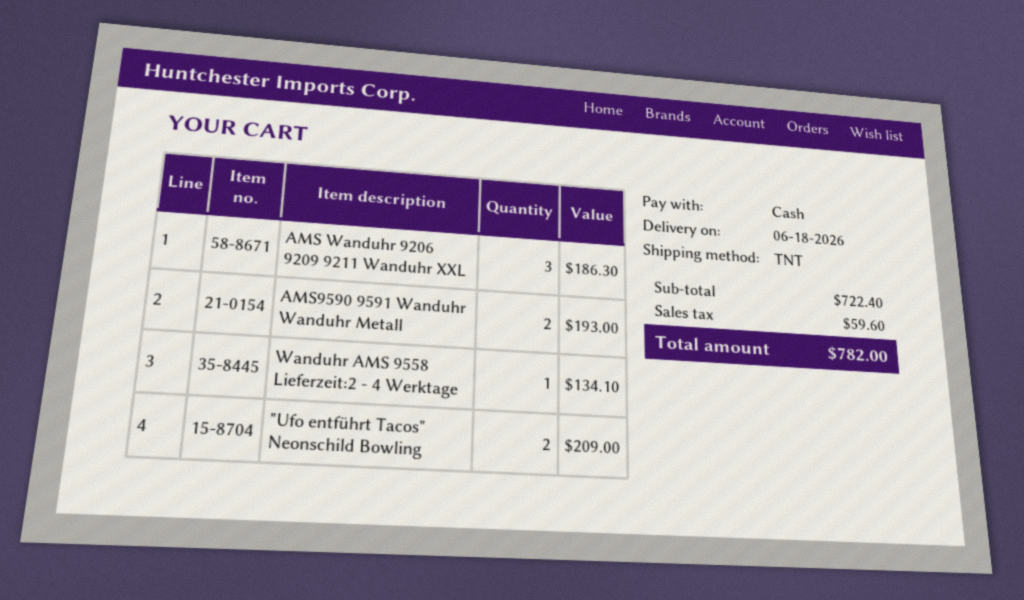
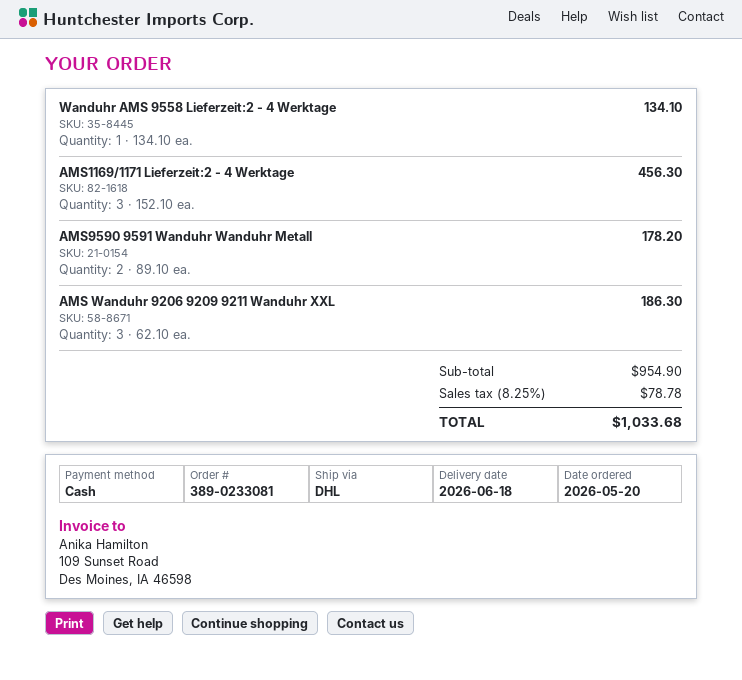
shipping method: TNT -> DHL
AMS9590 9591 Wanduhr Wanduhr Metall: 2 for 193.00 -> 2 for 178.20
"Ufo entführt Tacos" Neonschild Bowling: 2 for 209.00 -> none
AMS1169/1171 Lieferzeit:2 - 4 Werktage: none -> 3 for 456.30
subtotal: 722.40 -> 954.90
tax: 59.60 -> 78.78
total: 782.00 -> 1033.68

